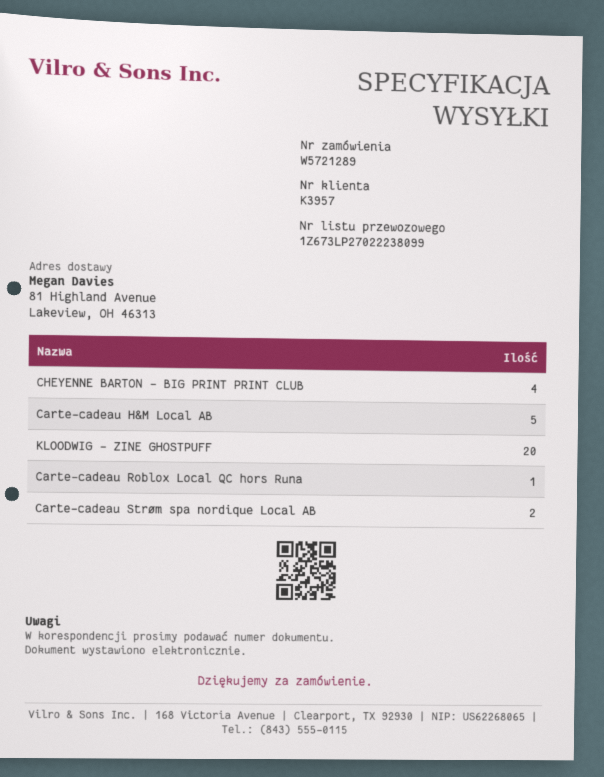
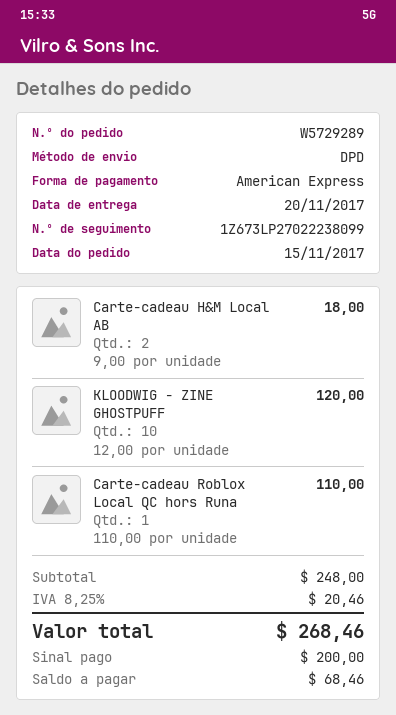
order number: W5721289 -> W5729289
CHEYENNE BARTON - BIG PRINT PRINT CLUB: 4 -> none
Carte-cadeau H&M Local AB: 5 -> 2
KLOODWIG - ZINE GHOSTPUFF: 20 -> 10
Carte-cadeau Strøm spa nordique Local AB: 2 -> none

